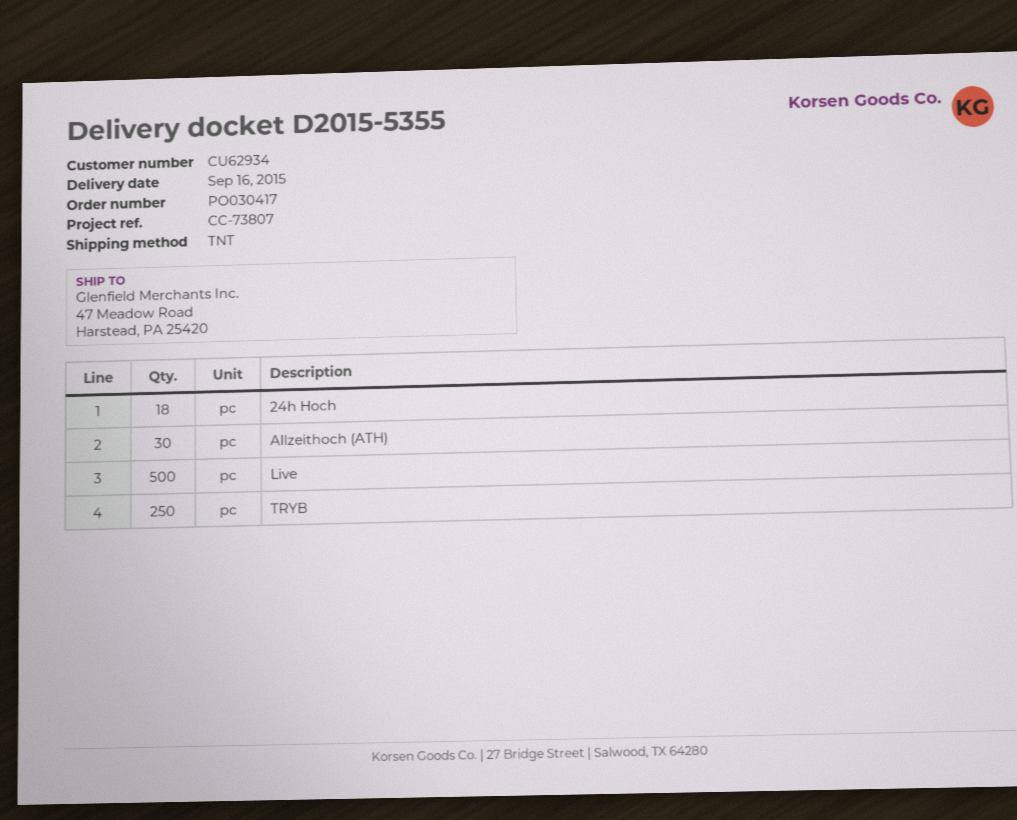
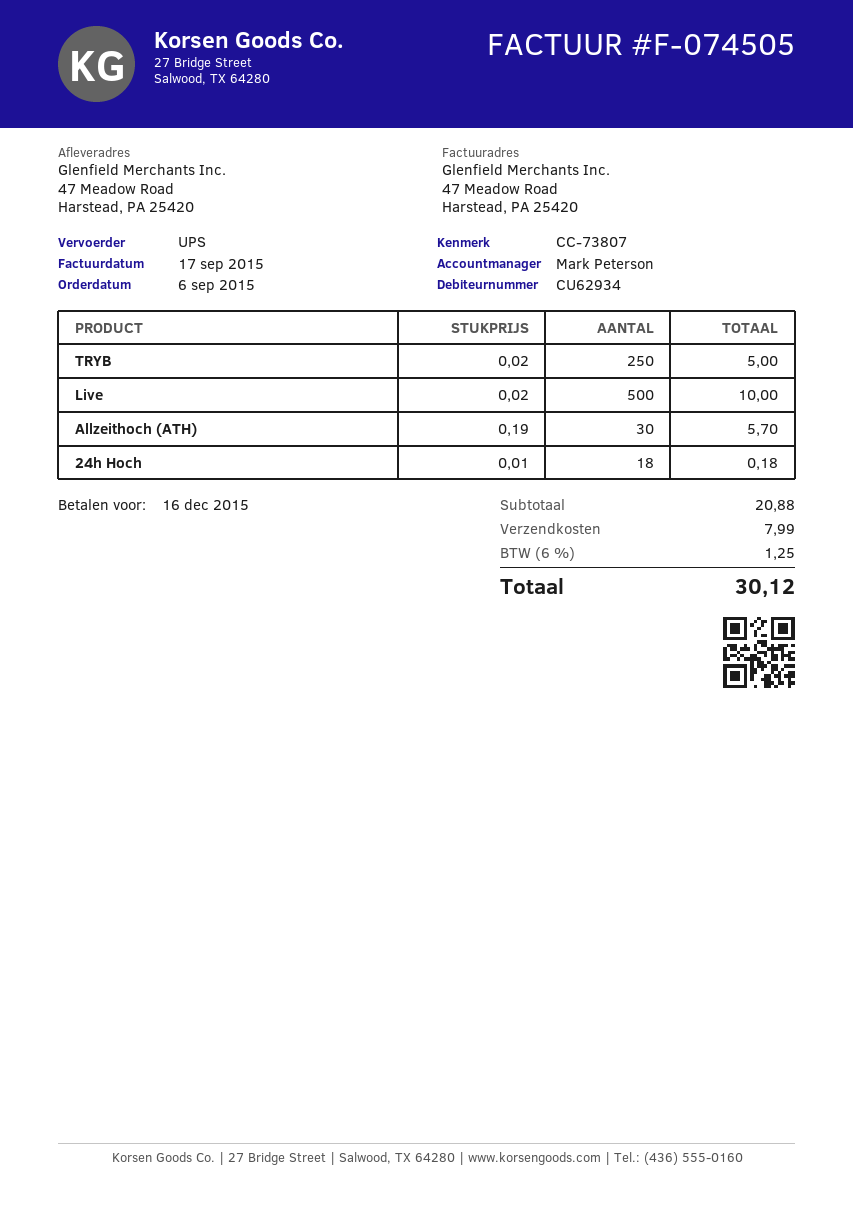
shipping method: TNT -> UPS

